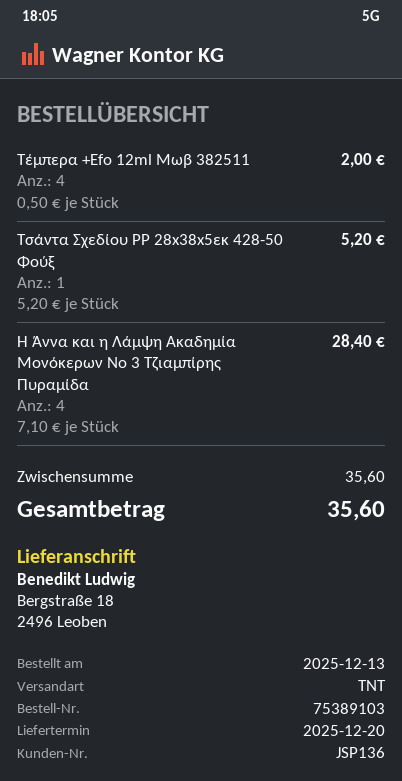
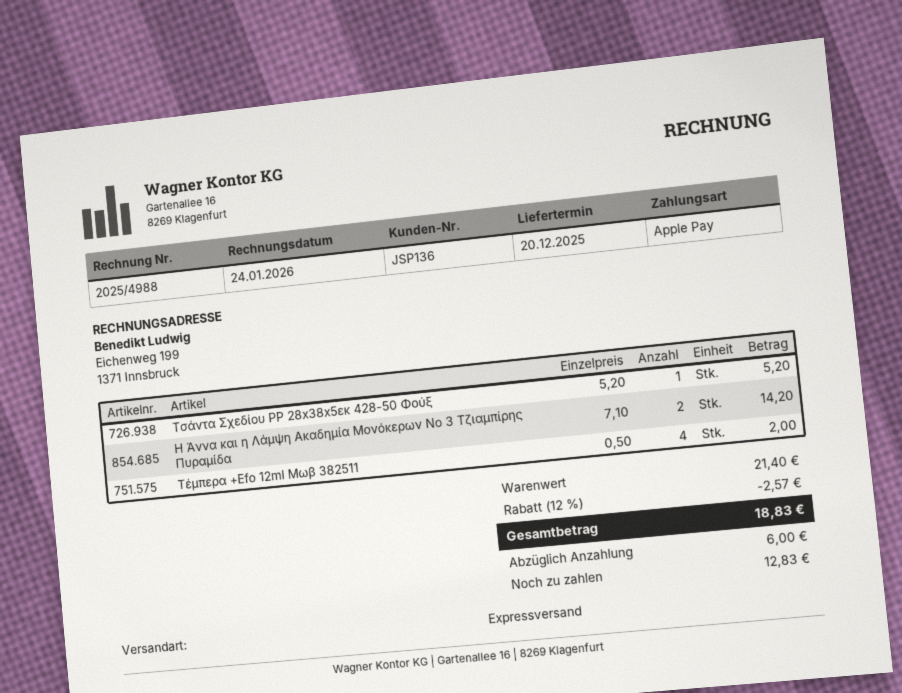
shipping method: TNT -> express
Η Άννα και η Λάμψη Ακαδημία Μονόκερων Νο 3 Τζιαμπίρης Πυραμίδα: 4 x 7.10 = 28.40 -> 2 x 7.10 = 14.20
subtotal: 35.60 -> 21.40
discount: none -> 12% = 2.57
total: 35.60 -> 18.83

